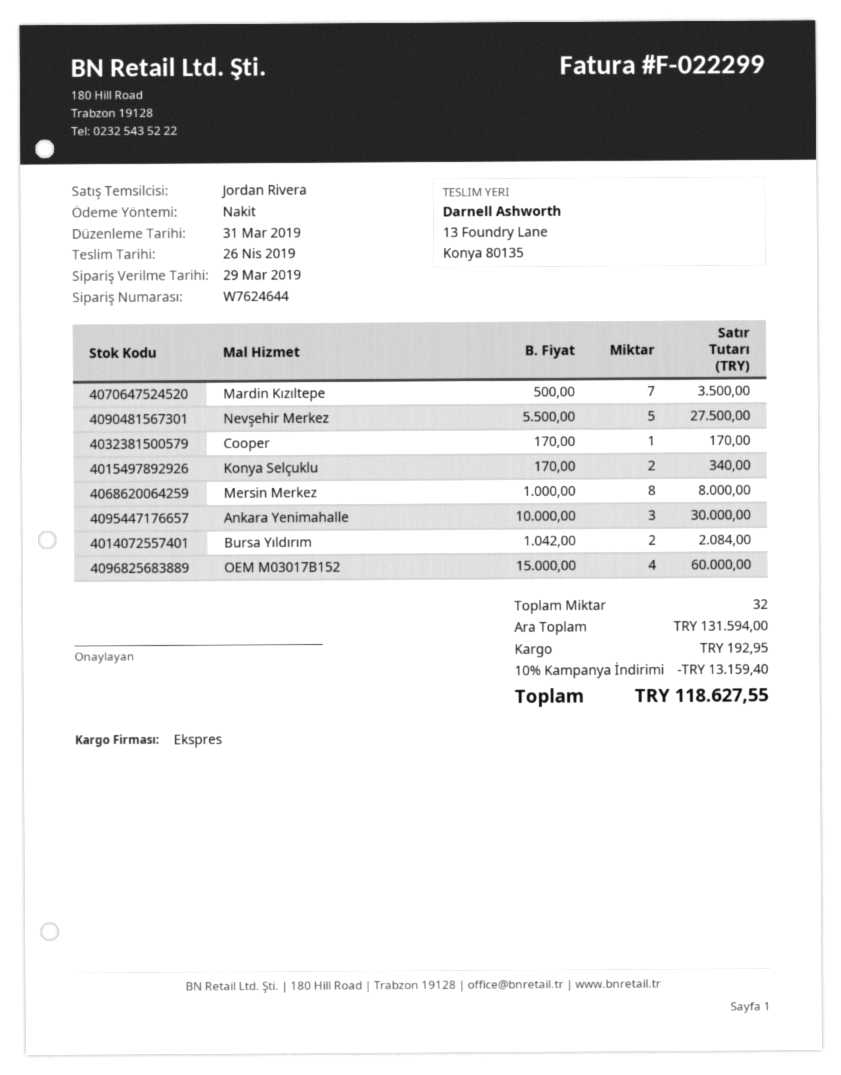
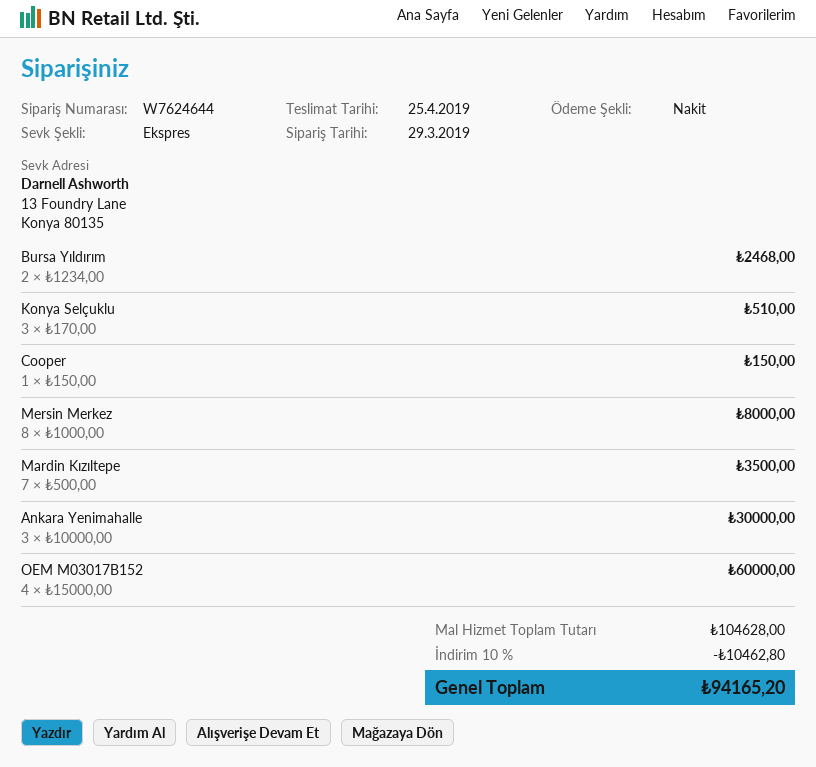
delivery date: 2019-04-26 -> 2019-04-25
Nevşehir Merkez: 5 x 5500.00 = 27500.00 -> none
Cooper: 1 x 170.00 = 170.00 -> 1 x 150.00 = 150.00
Konya Selçuklu: 2 x 170.00 = 340.00 -> 3 x 170.00 = 510.00
Bursa Yıldırım: 2 x 1042.00 = 2084.00 -> 2 x 1234.00 = 2468.00
subtotal: 131594.00 -> 104628.00
discount: 10% = 13159.40 -> 10% = 10462.80
shipping: 192.95 -> none
total: 118627.55 -> 94165.20

